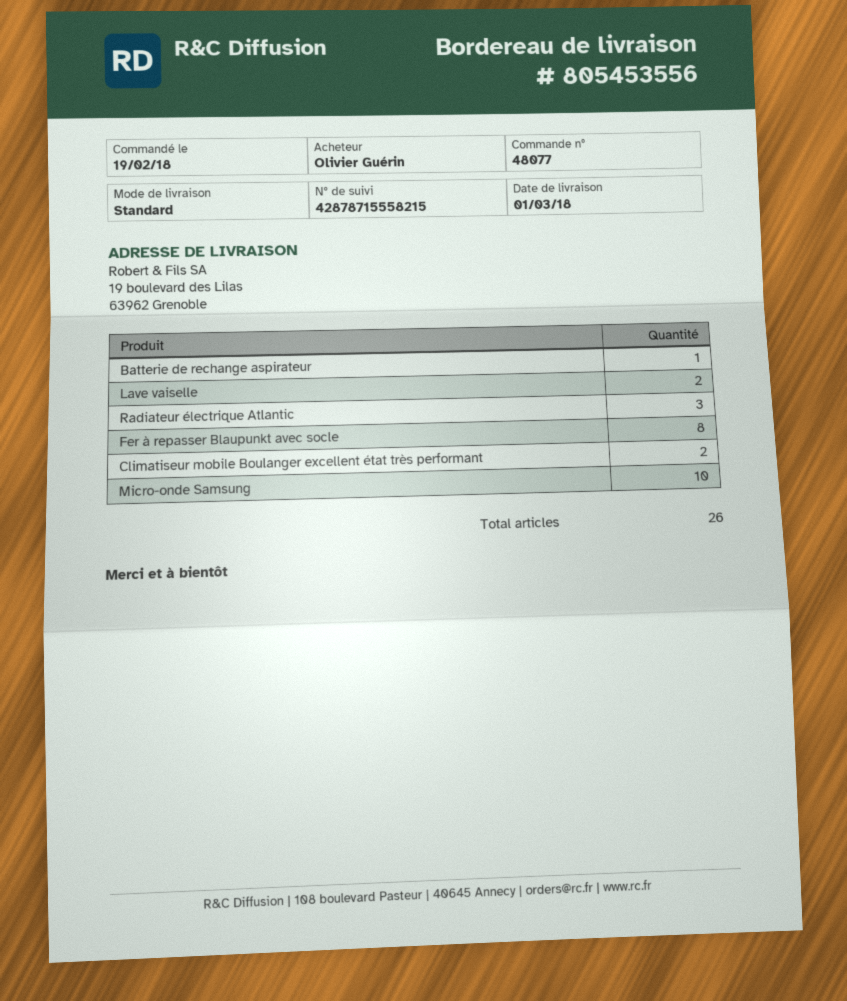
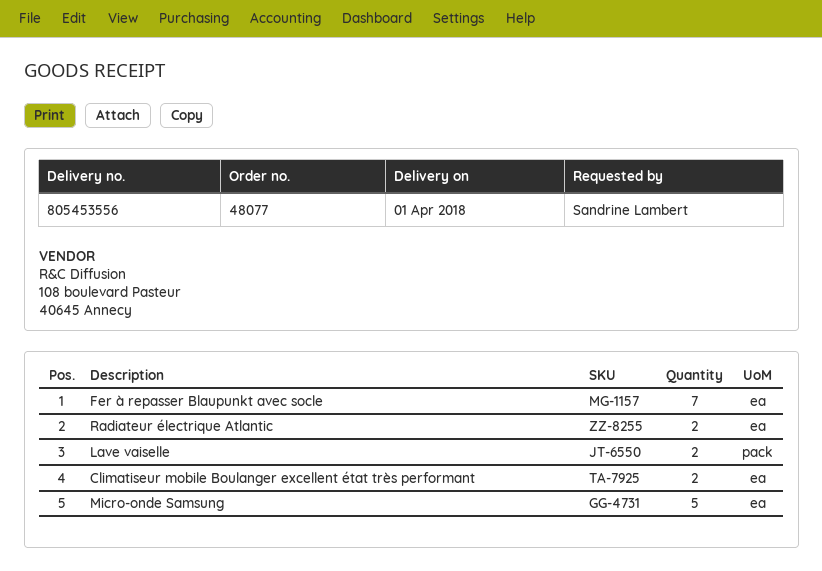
delivery date: 2018-03-01 -> 2018-04-01
ordered by: Olivier Guérin -> Sandrine Lambert
Batterie de rechange aspirateur: 1 -> none
Radiateur électrique Atlantic: 3 -> 2
Fer à repasser Blaupunkt avec socle: 8 -> 7
Micro-onde Samsung: 10 -> 5

